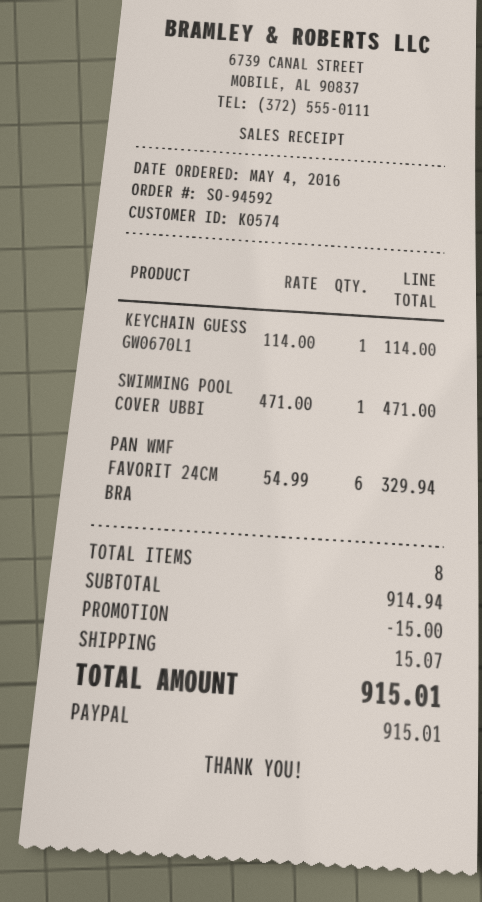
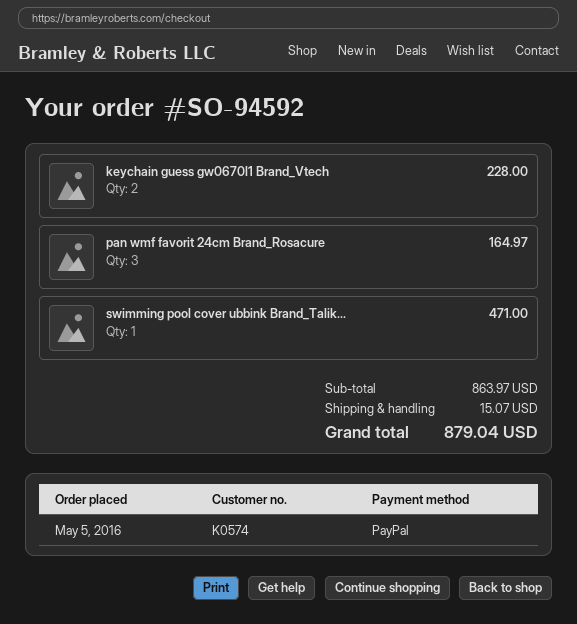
order date: 2016-05-04 -> 2016-05-05
KEYCHAIN GUESS GW0670L1: 1 for 114.00 -> 2 for 228.00
PAN WMF FAVORIT 24CM BRA: 6 for 329.94 -> 3 for 164.97
subtotal: 914.94 -> 863.97
discount: 15.00 -> none
total: 915.01 -> 879.04

